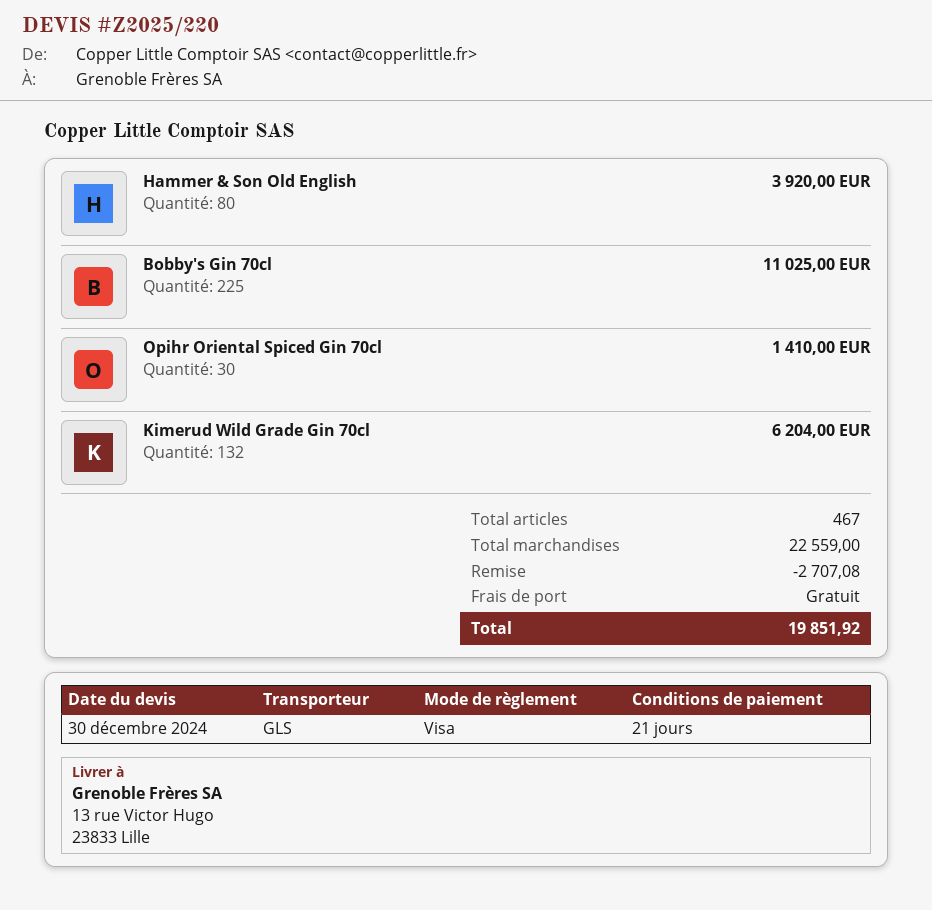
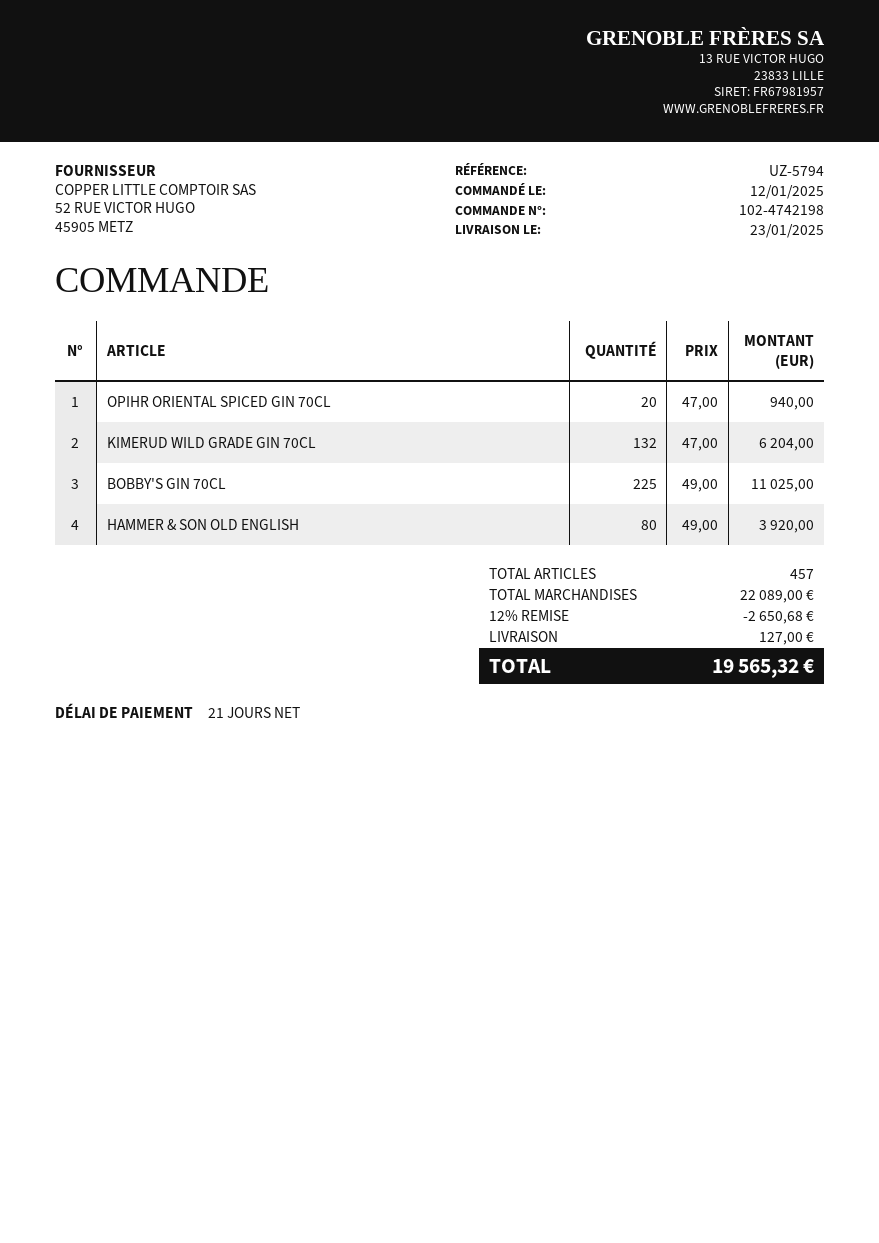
Opihr Oriental Spiced Gin 70cl: 30 for 1410.00 -> 20 for 940.00
total quantity: 467 -> 457
subtotal: 22559.00 -> 22089.00
discount: 2707.08 -> 2650.68
shipping: 0.00 -> 127.00
total: 19851.92 -> 19565.32

